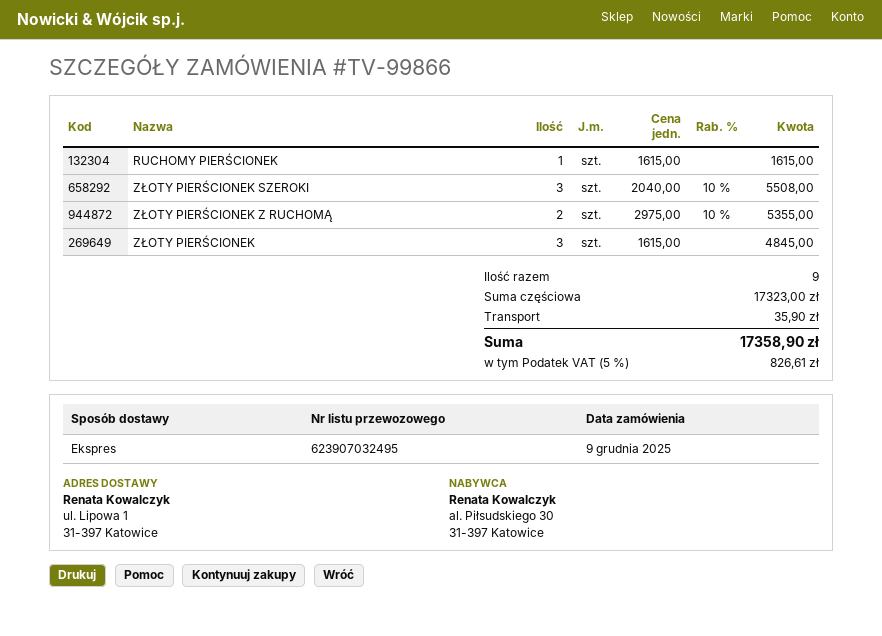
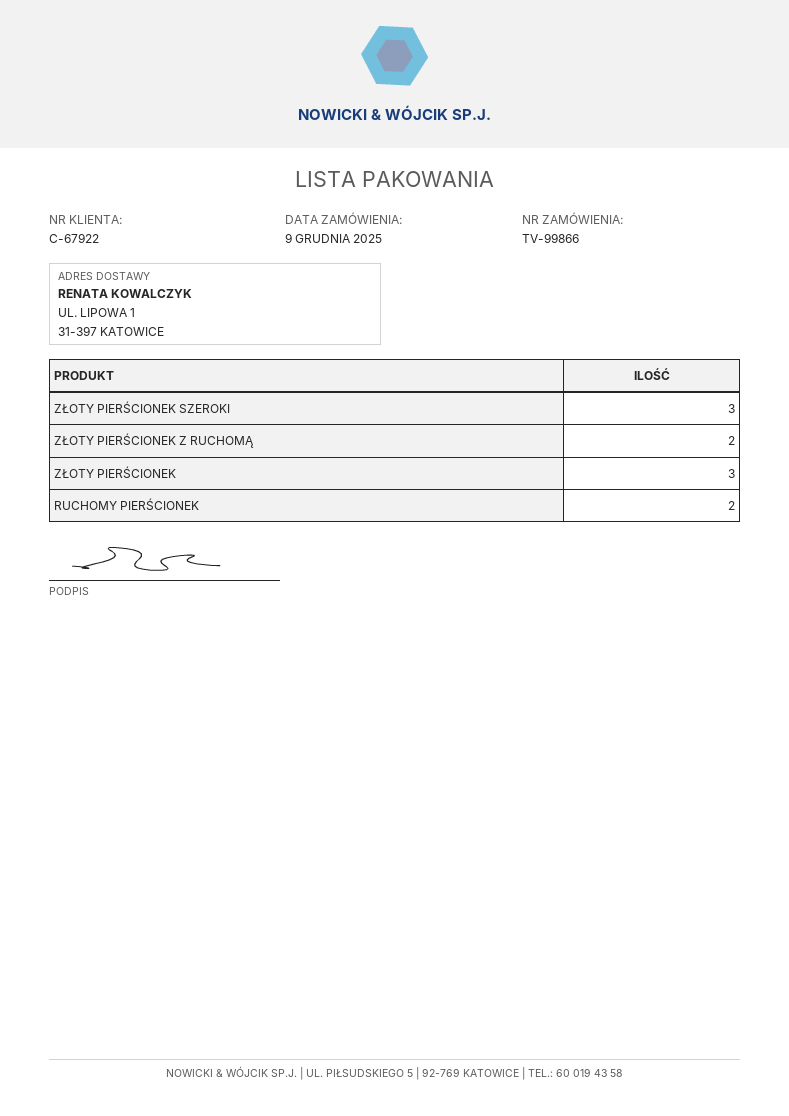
RUCHOMY PIERŚCIONEK: 1 -> 2

